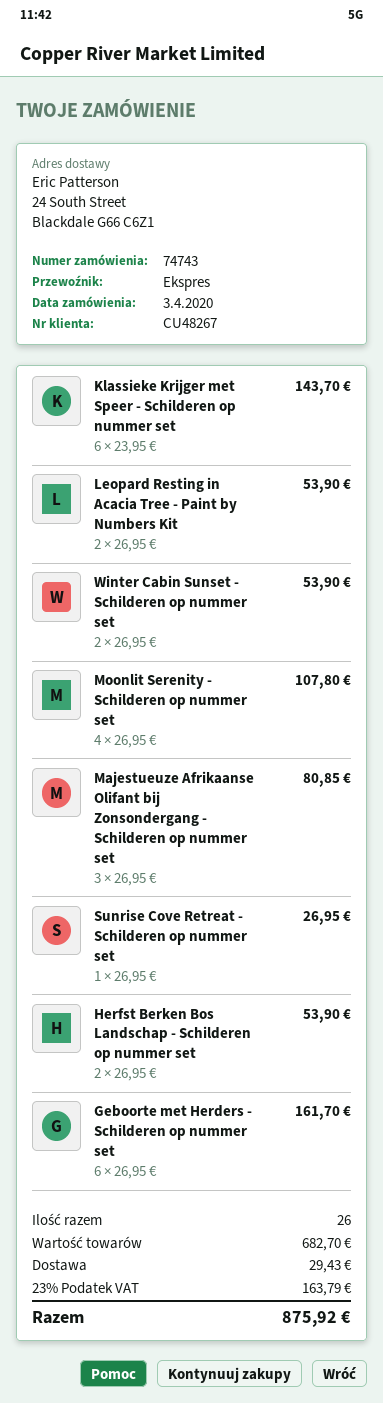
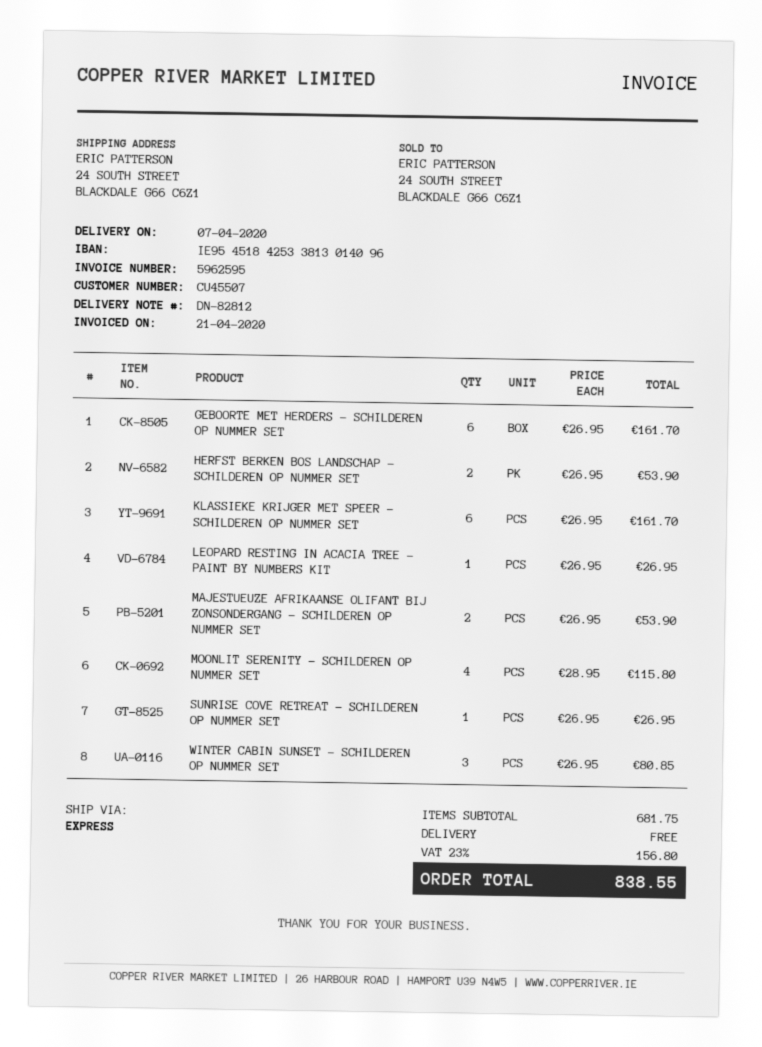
customer number: CU48267 -> CU45507
Klassieke Krijger met Speer - Schilderen op nummer set: 6 x 23.95 = 143.70 -> 6 x 26.95 = 161.70
Leopard Resting in Acacia Tree - Paint by Numbers Kit: 2 x 26.95 = 53.90 -> 1 x 26.95 = 26.95
Winter Cabin Sunset - Schilderen op nummer set: 2 x 26.95 = 53.90 -> 3 x 26.95 = 80.85
Moonlit Serenity - Schilderen op nummer set: 4 x 26.95 = 107.80 -> 4 x 28.95 = 115.80
Majestueuze Afrikaanse Olifant bij Zonsondergang - Schilderen op nummer set: 3 x 26.95 = 80.85 -> 2 x 26.95 = 53.90
subtotal: 682.70 -> 681.75
shipping: 29.43 -> 0.00
tax: 23% = 163.79 -> 23% = 156.80
total: 875.92 -> 838.55

